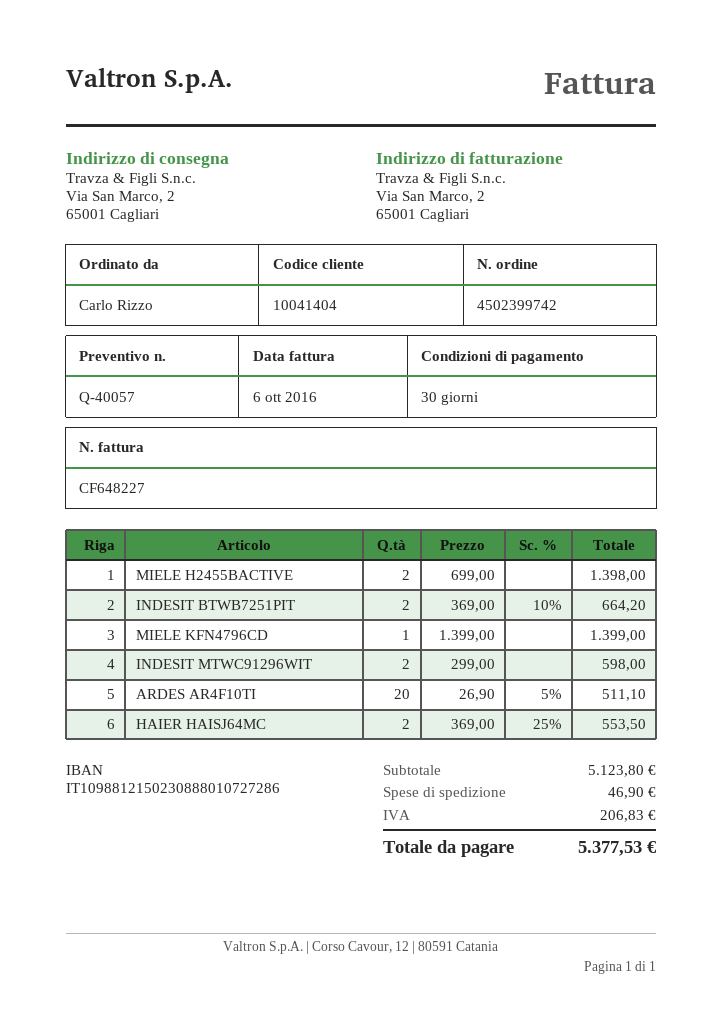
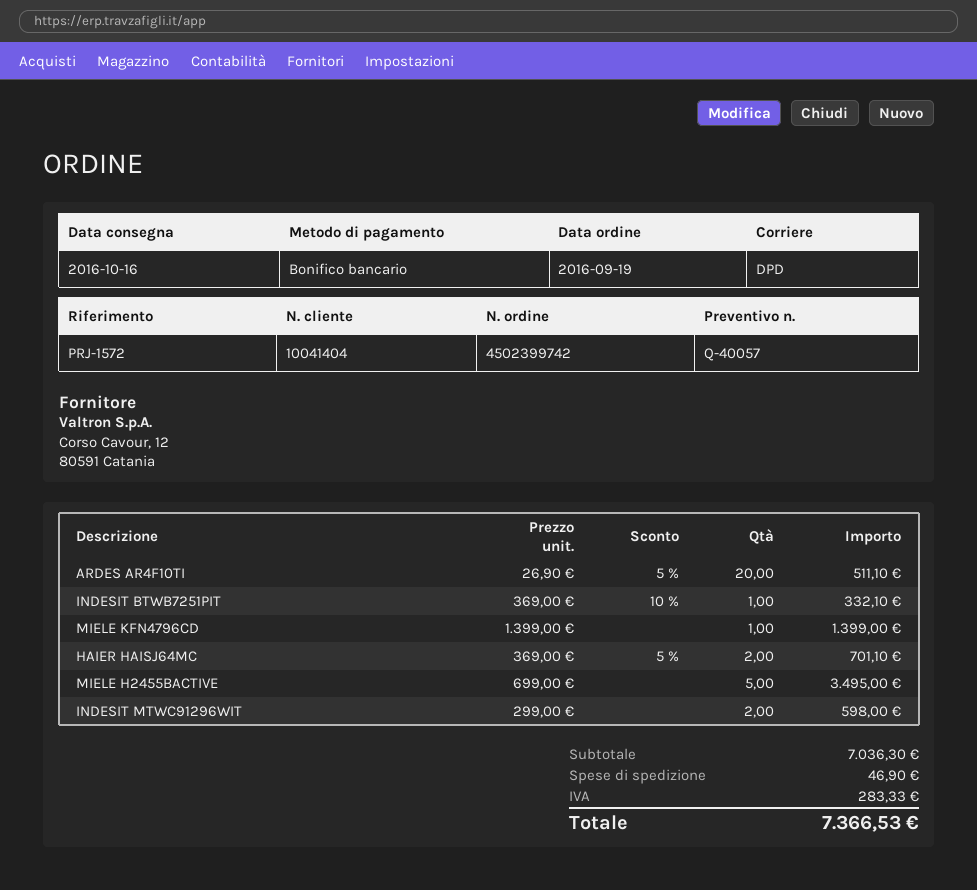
MIELE H2455BACTIVE: 2 x 699.00 = 1398.00 -> 5 x 699.00 = 3495.00
INDESIT BTWB7251PIT: 2 x 369.00 - 10% = 664.20 -> 1 x 369.00 - 10% = 332.10
HAIER HAISJ64MC: 2 x 369.00 - 25% = 553.50 -> 2 x 369.00 - 5% = 701.10
subtotal: 5123.80 -> 7036.30
tax: 206.83 -> 283.33
total: 5377.53 -> 7366.53

